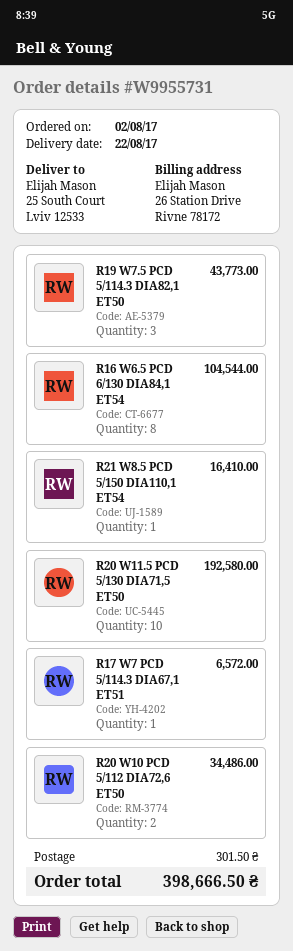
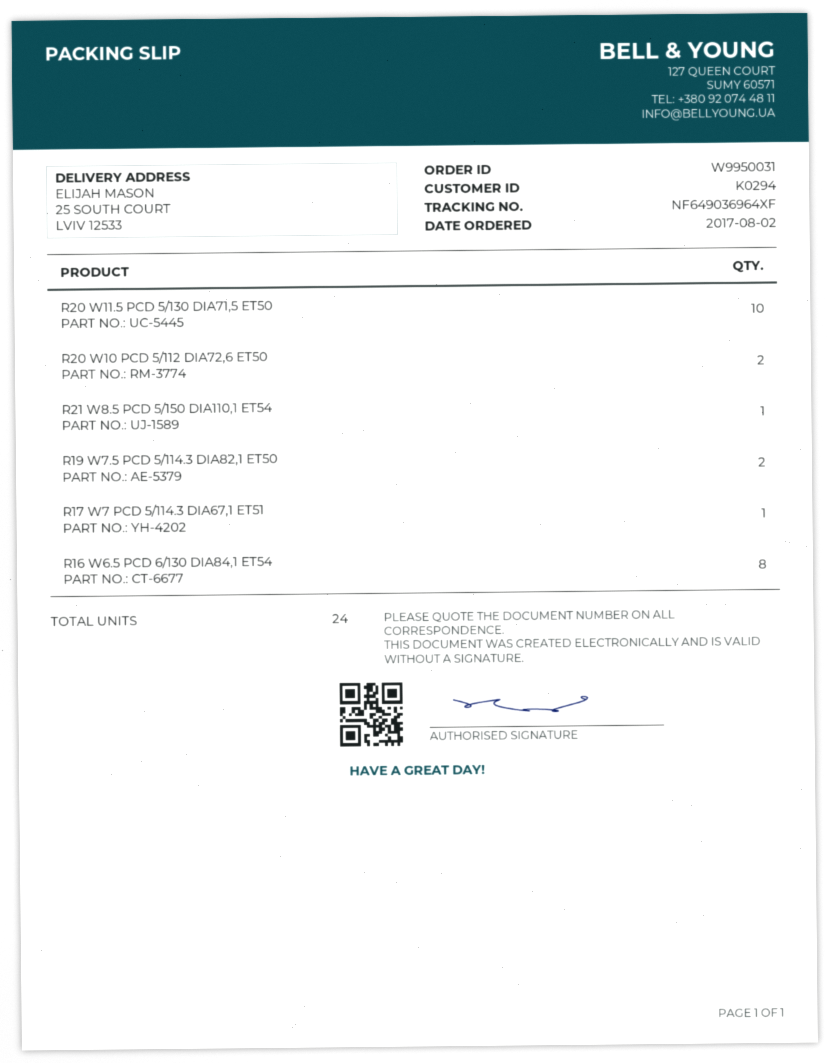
order number: W9955731 -> W9950031
R19 W7.5 PCD 5/114.3 DIA82,1 ET50: 3 -> 2

